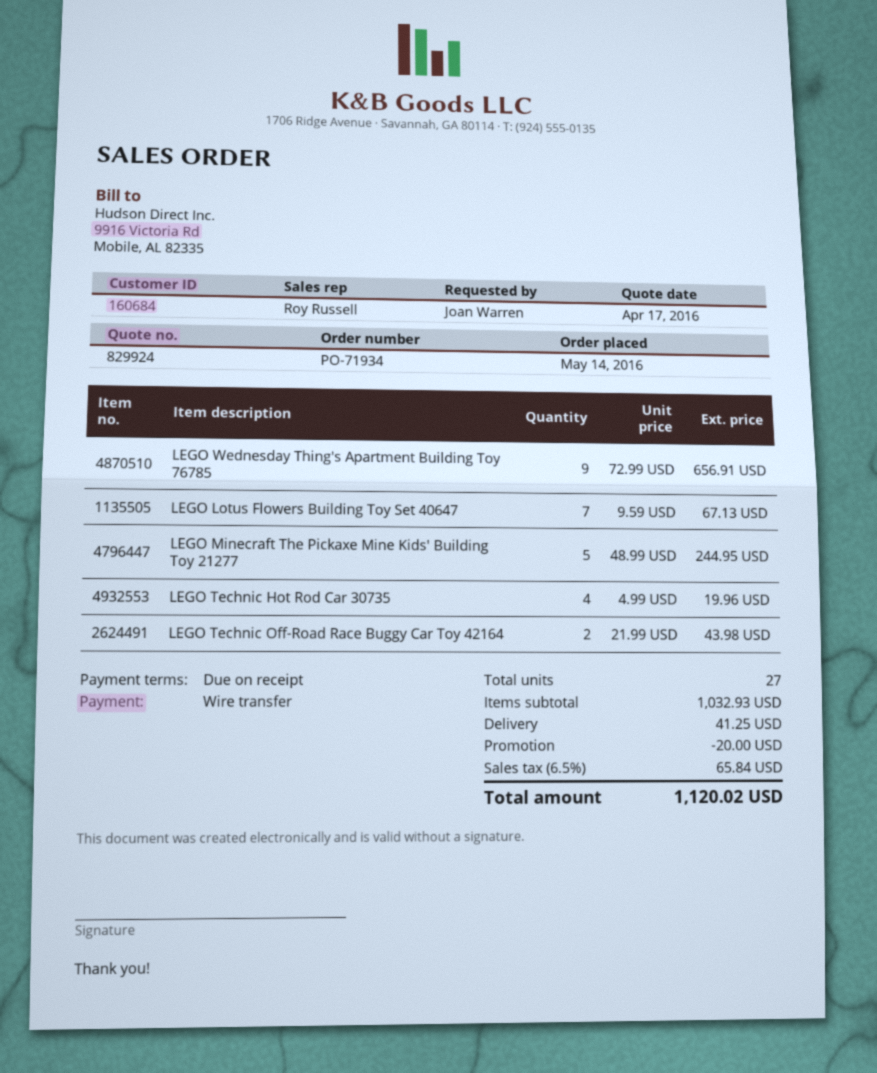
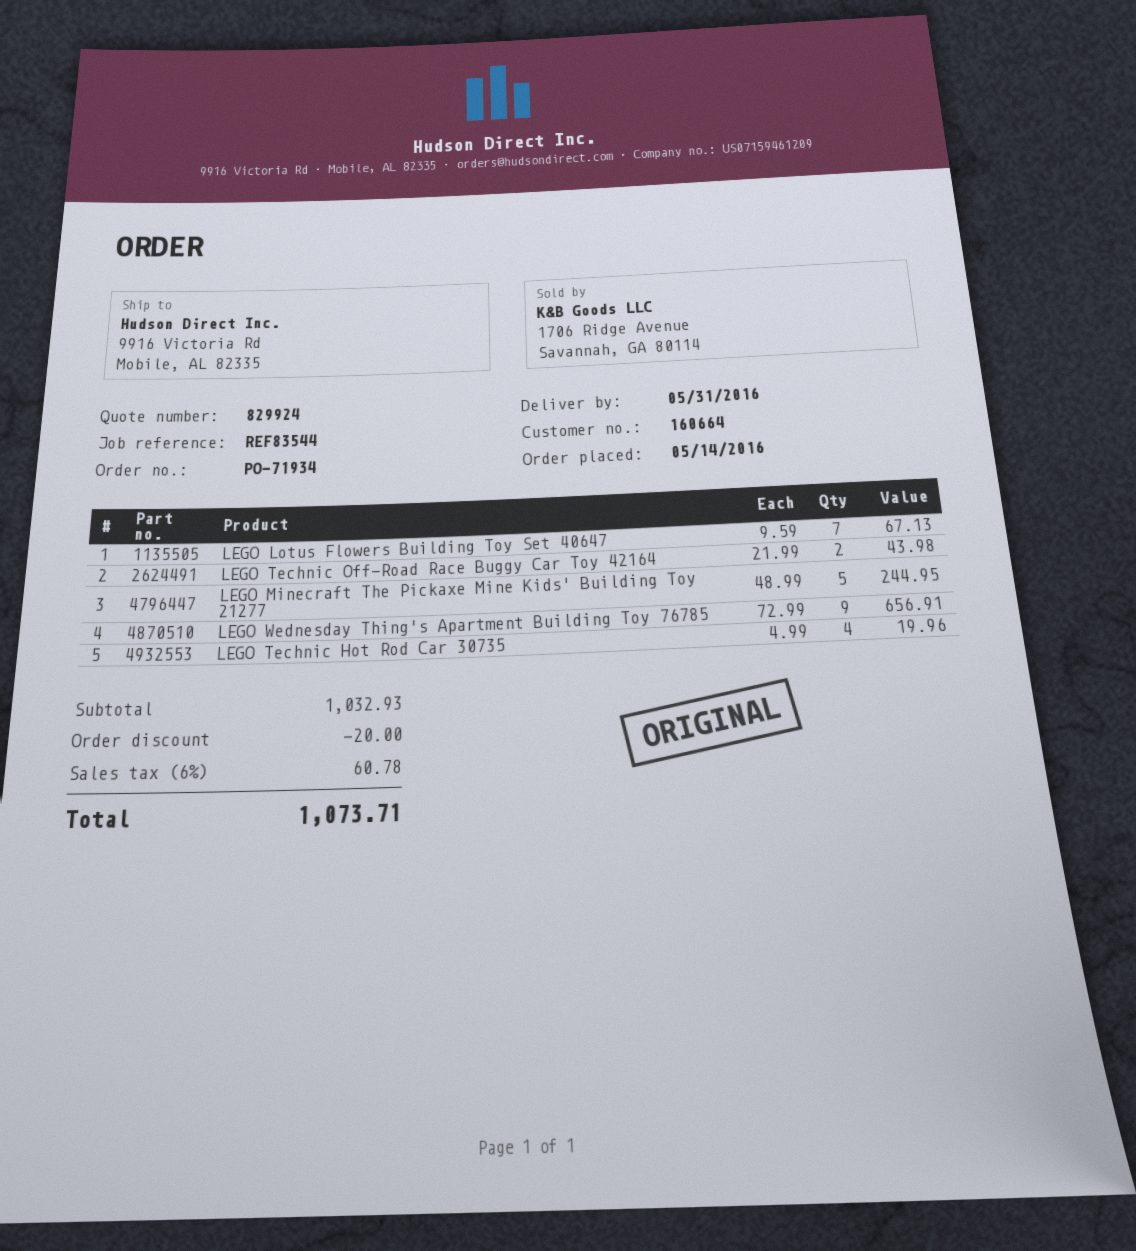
customer number: 160684 -> 160664
shipping: 41.25 -> none
tax: 6.5% = 65.84 -> 6% = 60.78
total: 1120.02 -> 1073.71

